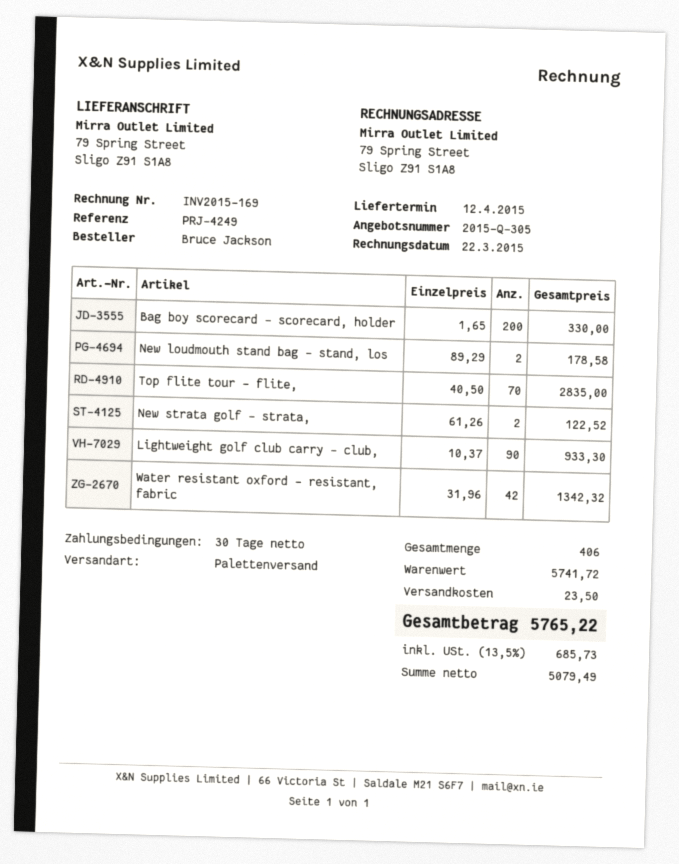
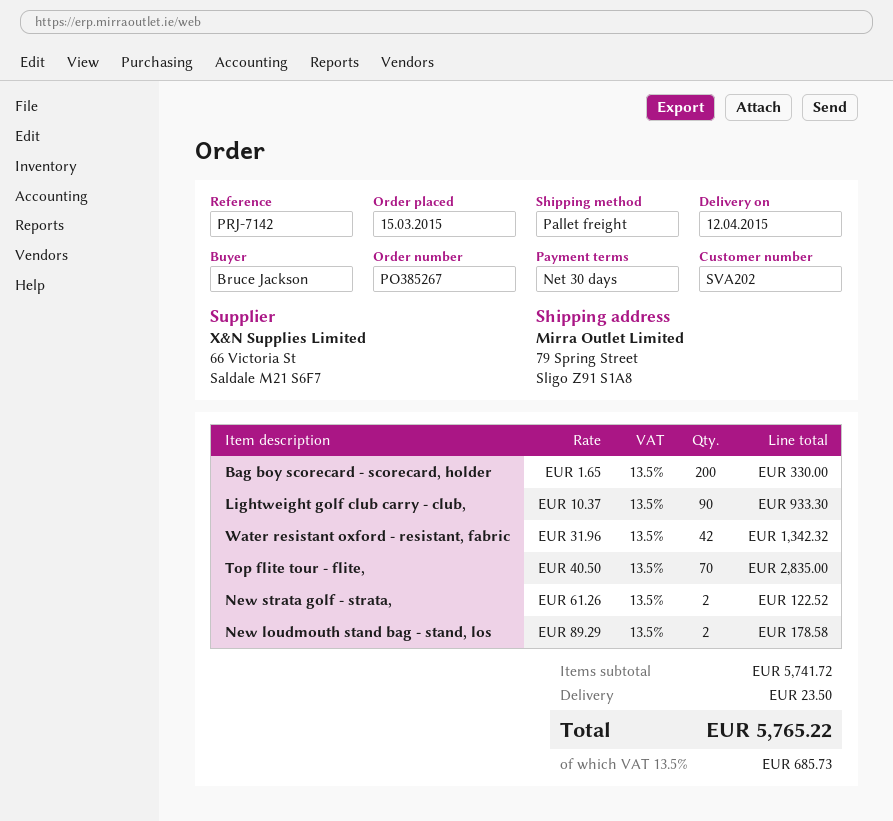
reference: PRJ-4249 -> PRJ-7142

